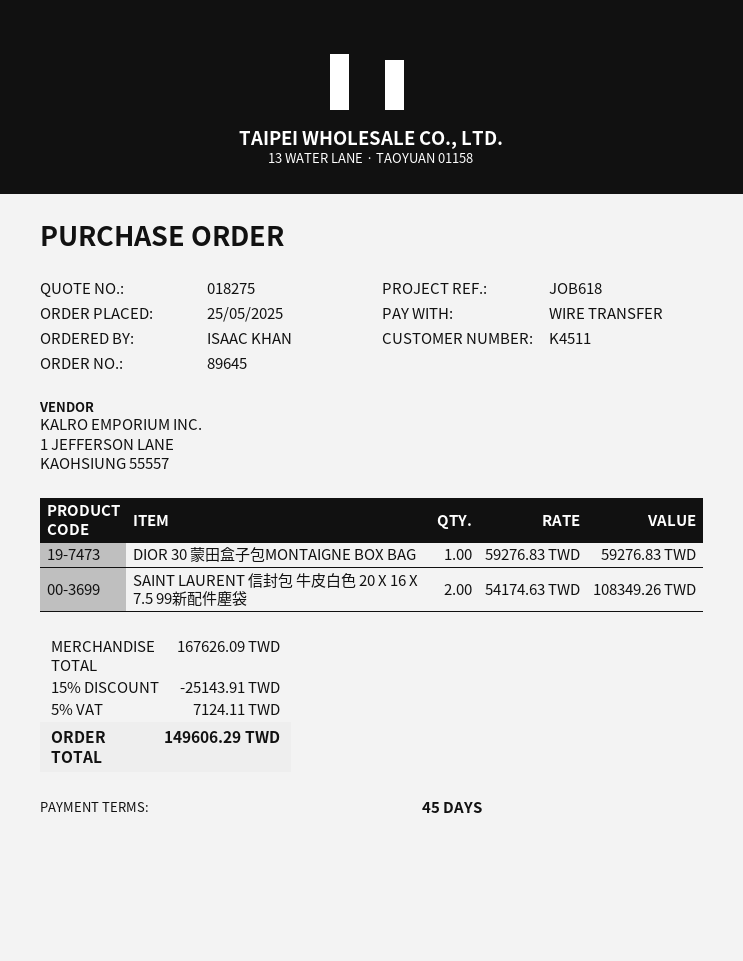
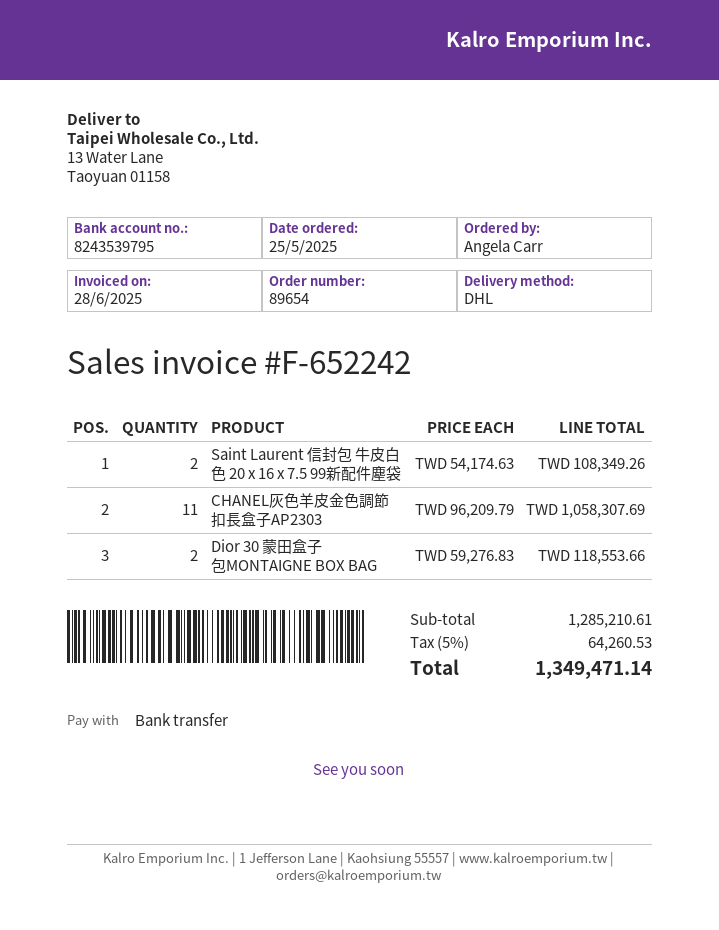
order number: 89645 -> 89654
ordered by: ISAAC KHAN -> Angela Carr
DIOR 30 蒙田盒子包MONTAIGNE BOX BAG: 1 x 59276.83 = 59276.83 -> 2 x 59276.83 = 118553.66
CHANEL灰色羊皮金色調節扣長盒子AP2303: none -> 11 x 96209.79 = 1058307.69
subtotal: 167626.09 -> 1285210.61
discount: 15% = 25143.91 -> none
tax: 5% = 7124.11 -> 5% = 64260.53
total: 149606.29 -> 1349471.14

